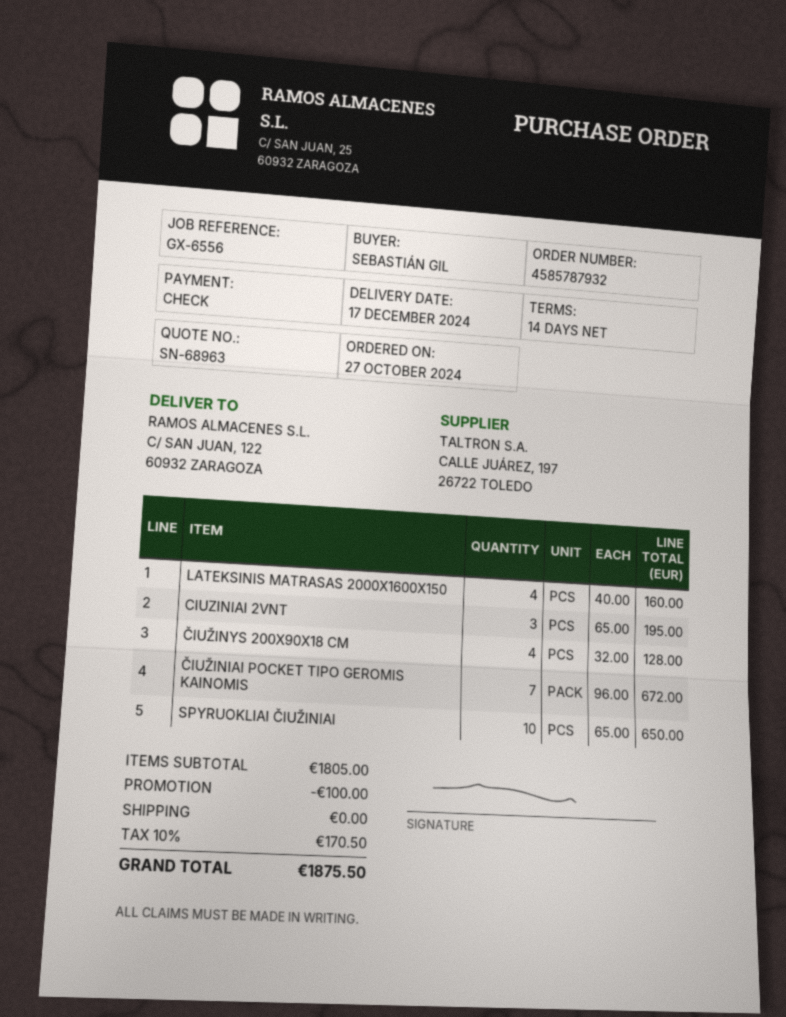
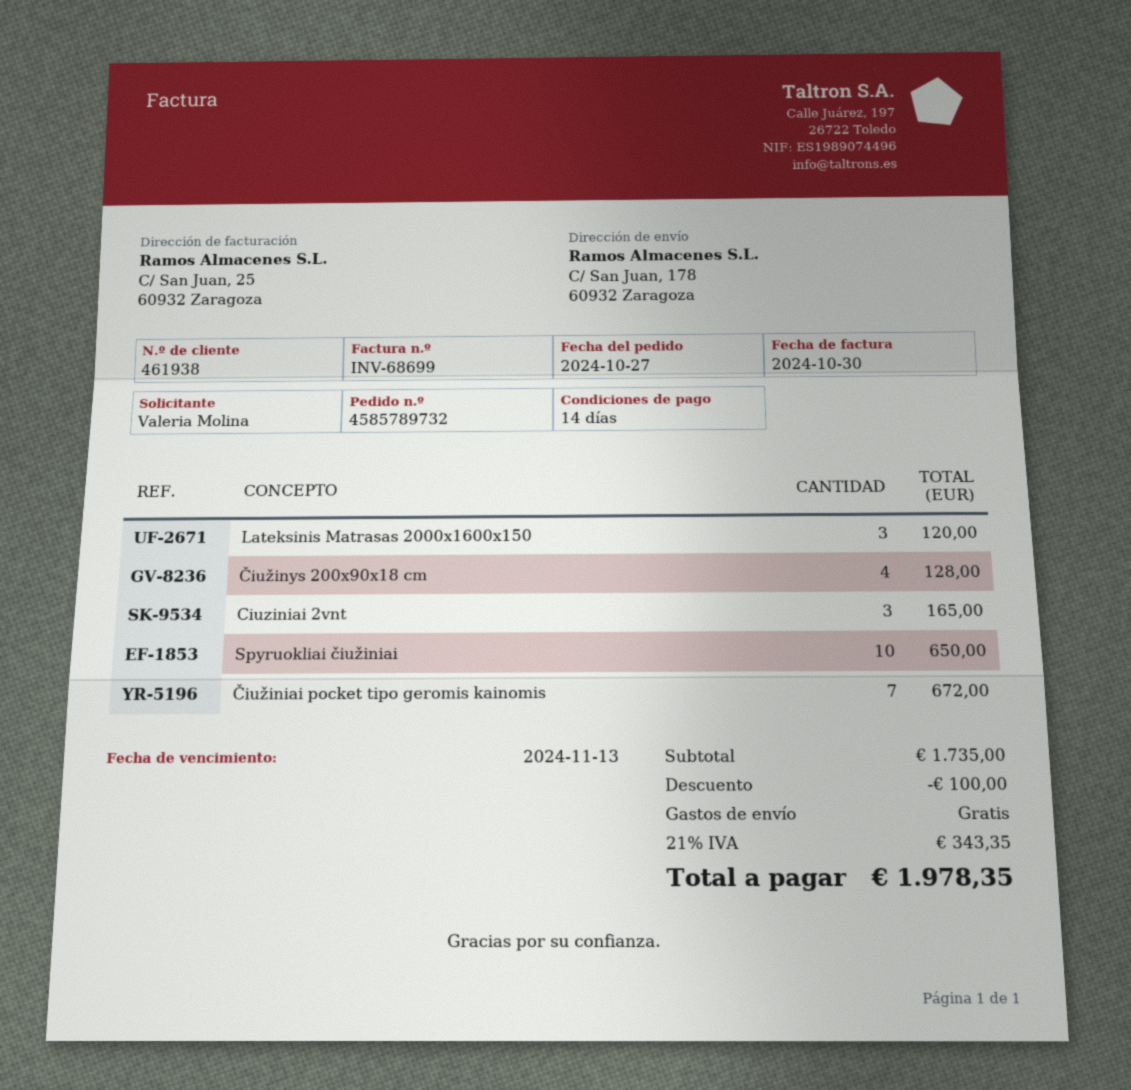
order number: 4585787932 -> 4585789732
ordered by: SEBASTIÁN GIL -> Valeria Molina
ship to: C/ SAN JUAN, 122, 60932 ZARAGOZA -> C/ San Juan, 178, 60932 Zaragoza
LATEKSINIS MATRASAS 2000X1600X150: 4 for 160.00 -> 3 for 120.00
CIUZINIAI 2VNT: 3 for 195.00 -> 3 for 165.00
subtotal: 1805.00 -> 1735.00
tax: 10% = 170.50 -> 21% = 343.35
total: 1875.50 -> 1978.35

